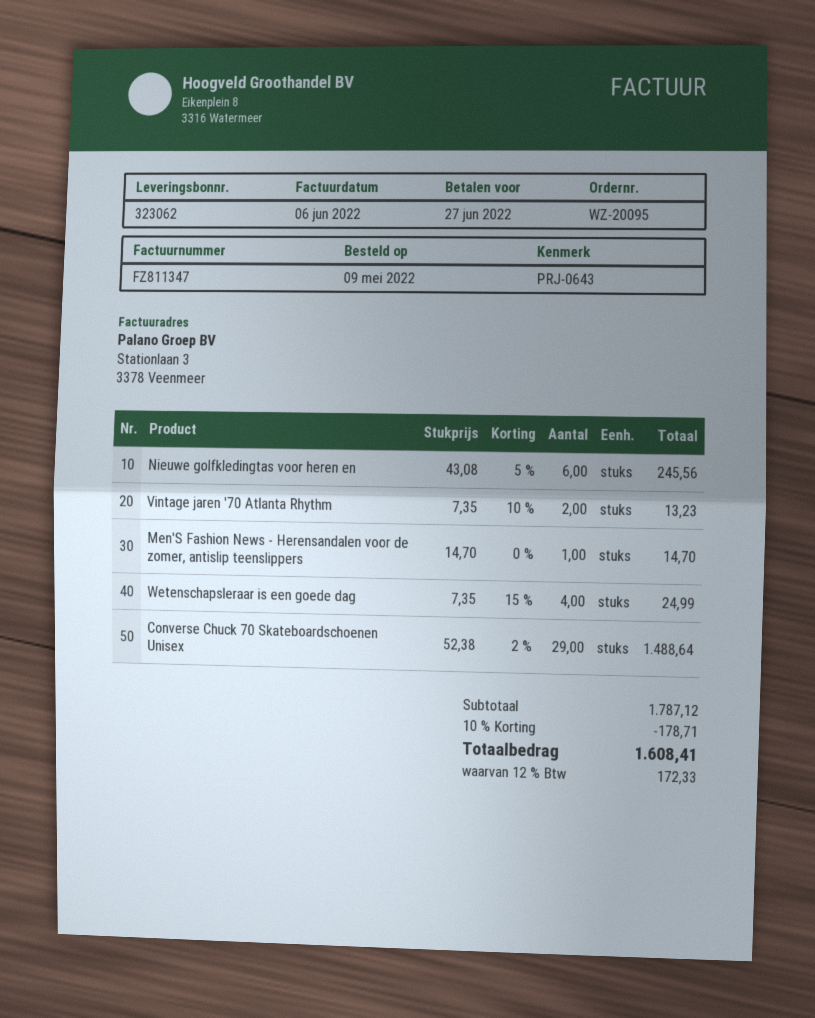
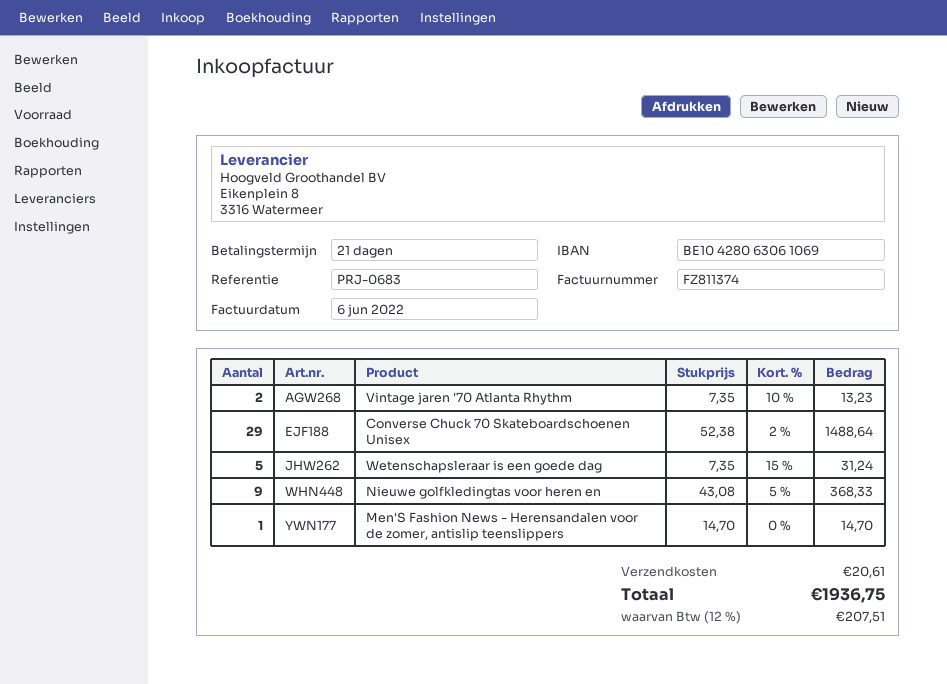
invoice number: FZ811347 -> FZ811374
reference: PRJ-0643 -> PRJ-0683
Nieuwe golfkledingtas voor heren en: 6 x 43.08 - 5% = 245.56 -> 9 x 43.08 - 5% = 368.33
Wetenschapsleraar is een goede dag: 4 x 7.35 - 15% = 24.99 -> 5 x 7.35 - 15% = 31.24
discount: 10% = 178.71 -> none
shipping: none -> 20.61
tax: 12% = 172.33 -> 12% = 207.51
total: 1608.41 -> 1936.75

